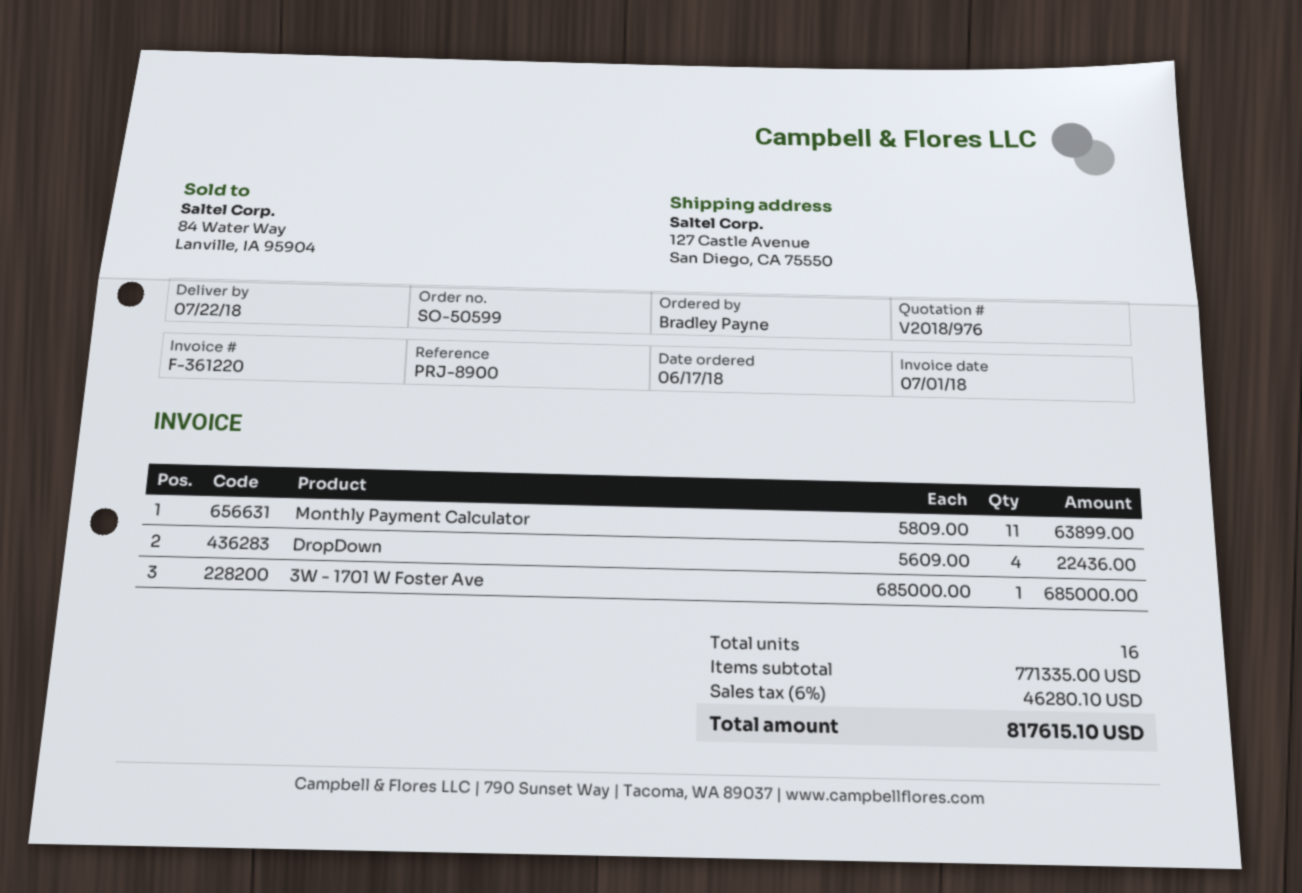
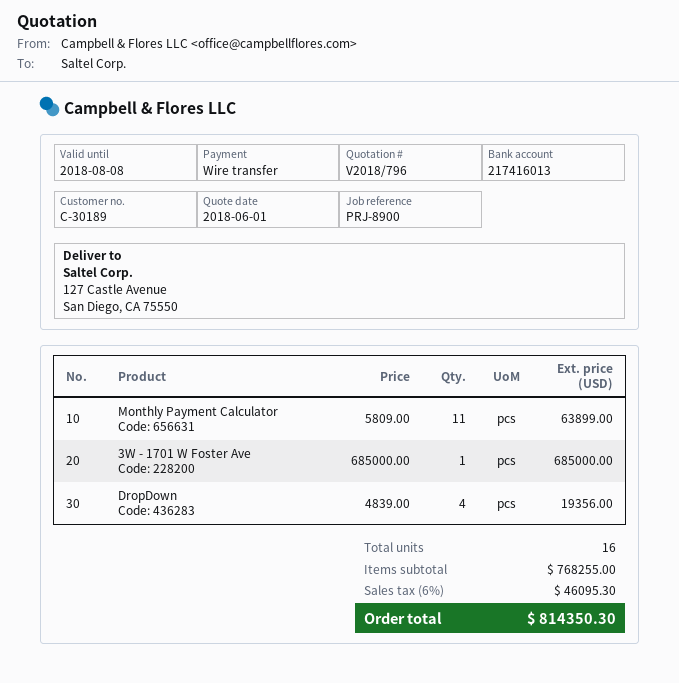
quote number: V2018/976 -> V2018/796
DropDown: 4 x 5609.00 = 22436.00 -> 4 x 4839.00 = 19356.00
subtotal: 771335.00 -> 768255.00
tax: 6% = 46280.10 -> 6% = 46095.30
total: 817615.10 -> 814350.30

